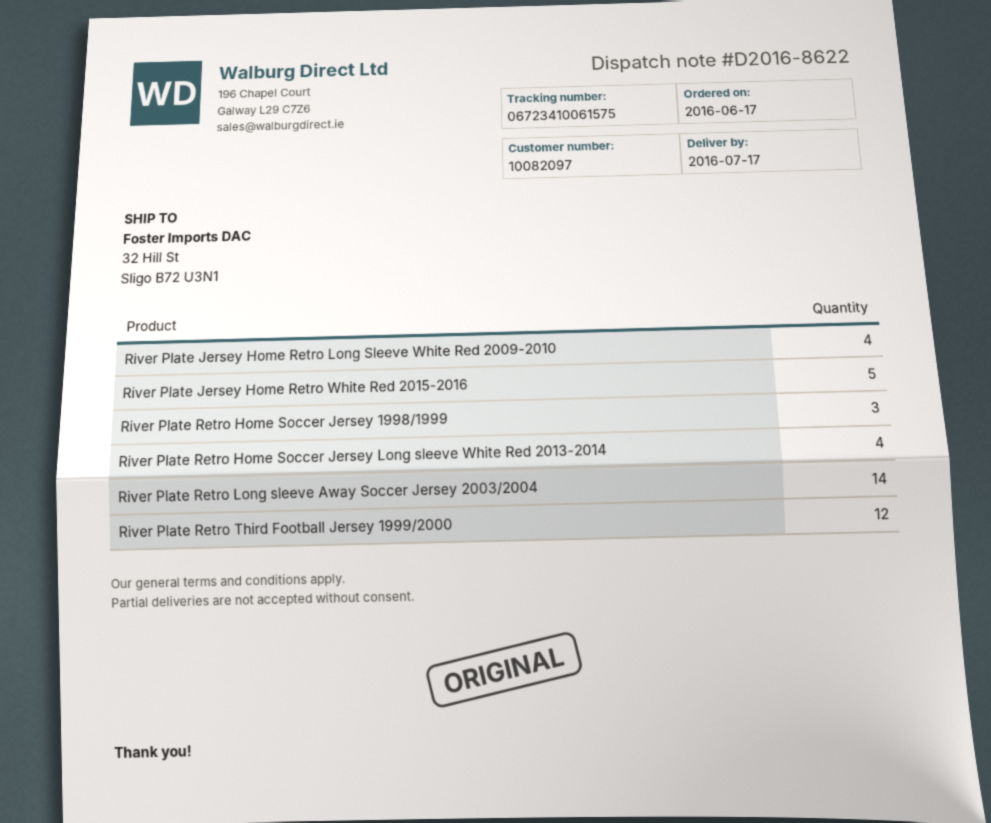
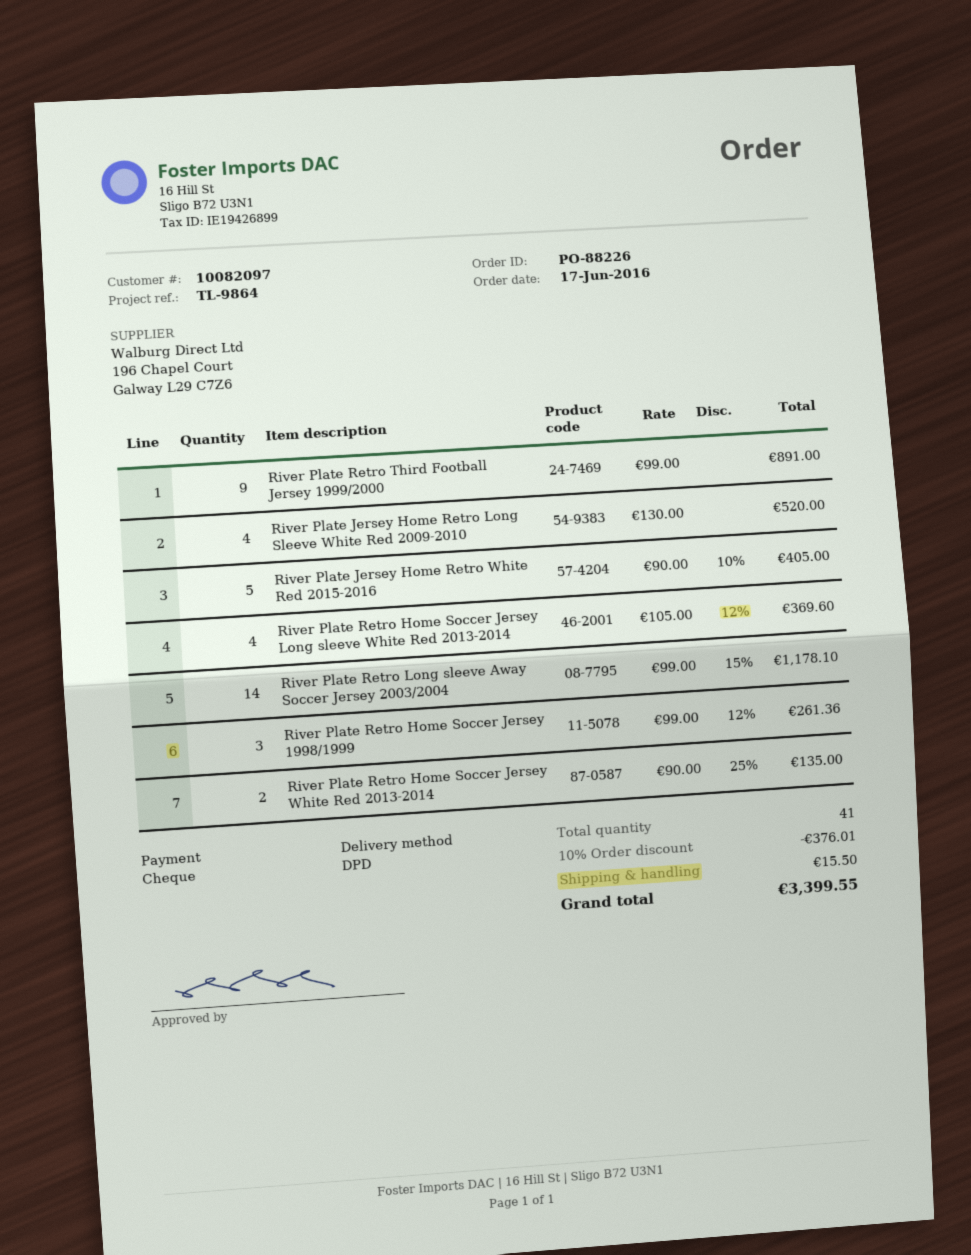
River Plate Retro Third Football Jersey 1999/2000: 12 -> 9
River Plate Retro Home Soccer Jersey White Red 2013-2014: none -> 2

